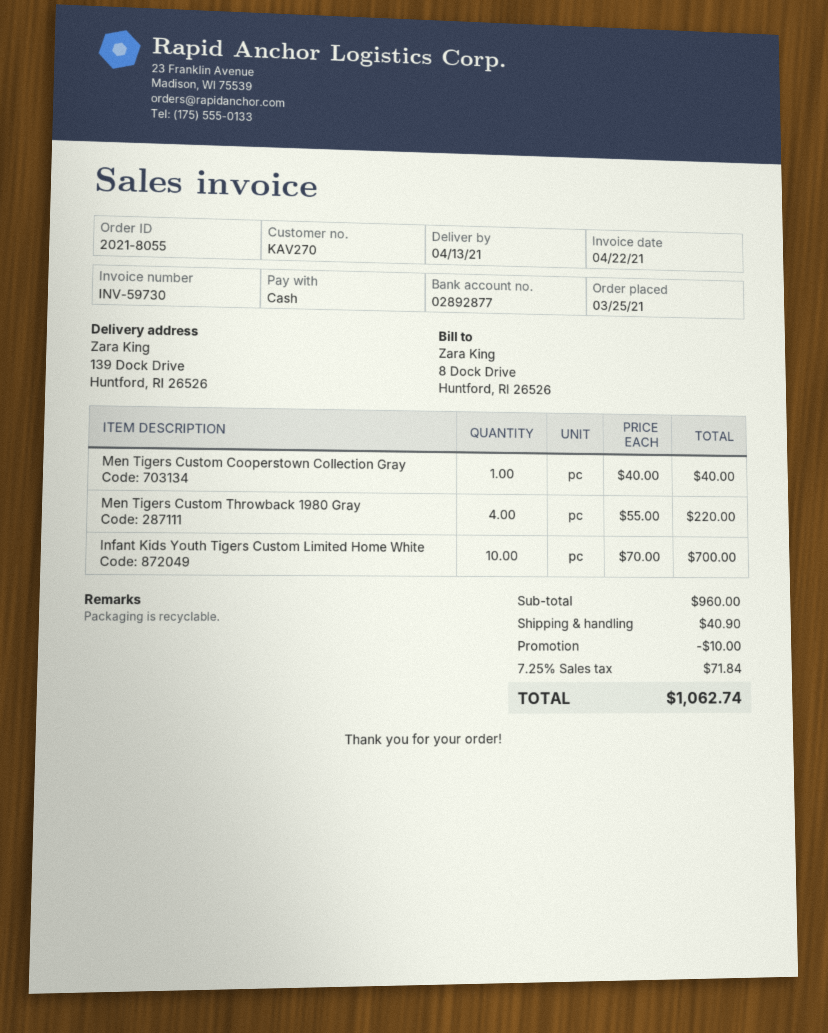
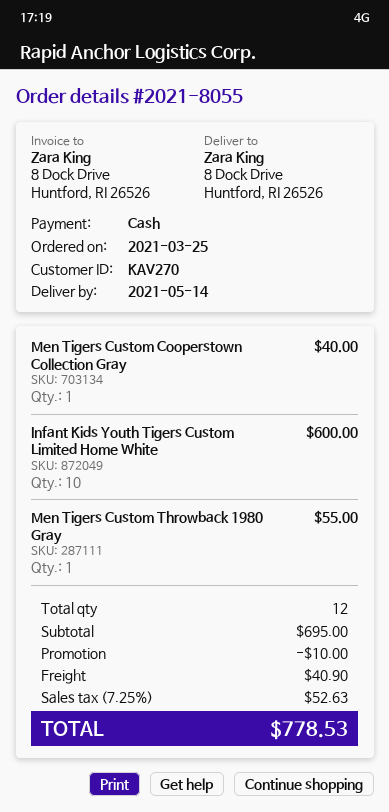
delivery date: 2021-04-13 -> 2021-05-14
ship to: 139 Dock Drive, Huntford, RI 26526 -> 8 Dock Drive, Huntford, RI 26526
Men Tigers Custom Throwback 1980 Gray: 4 for 220.00 -> 1 for 55.00
Infant Kids Youth Tigers Custom Limited Home White: 10 for 700.00 -> 10 for 600.00
subtotal: 960.00 -> 695.00
tax: 7.25% = 71.84 -> 7.25% = 52.63
total: 1062.74 -> 778.53

